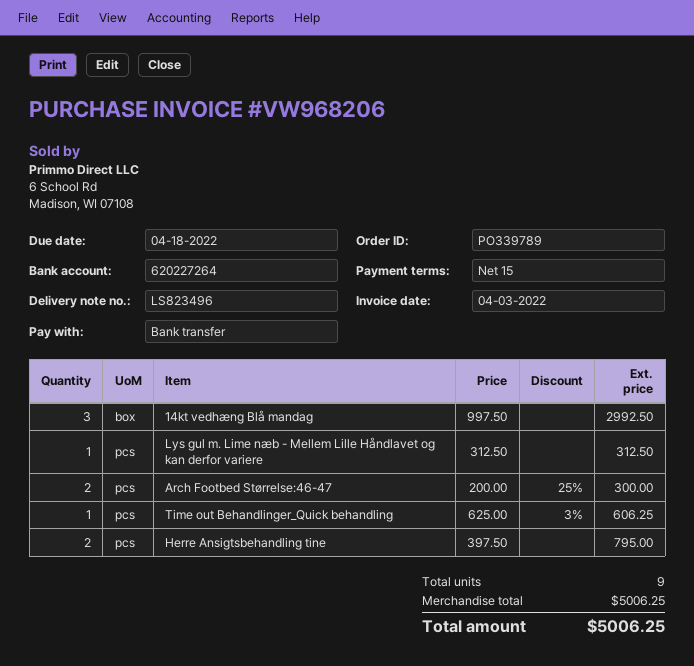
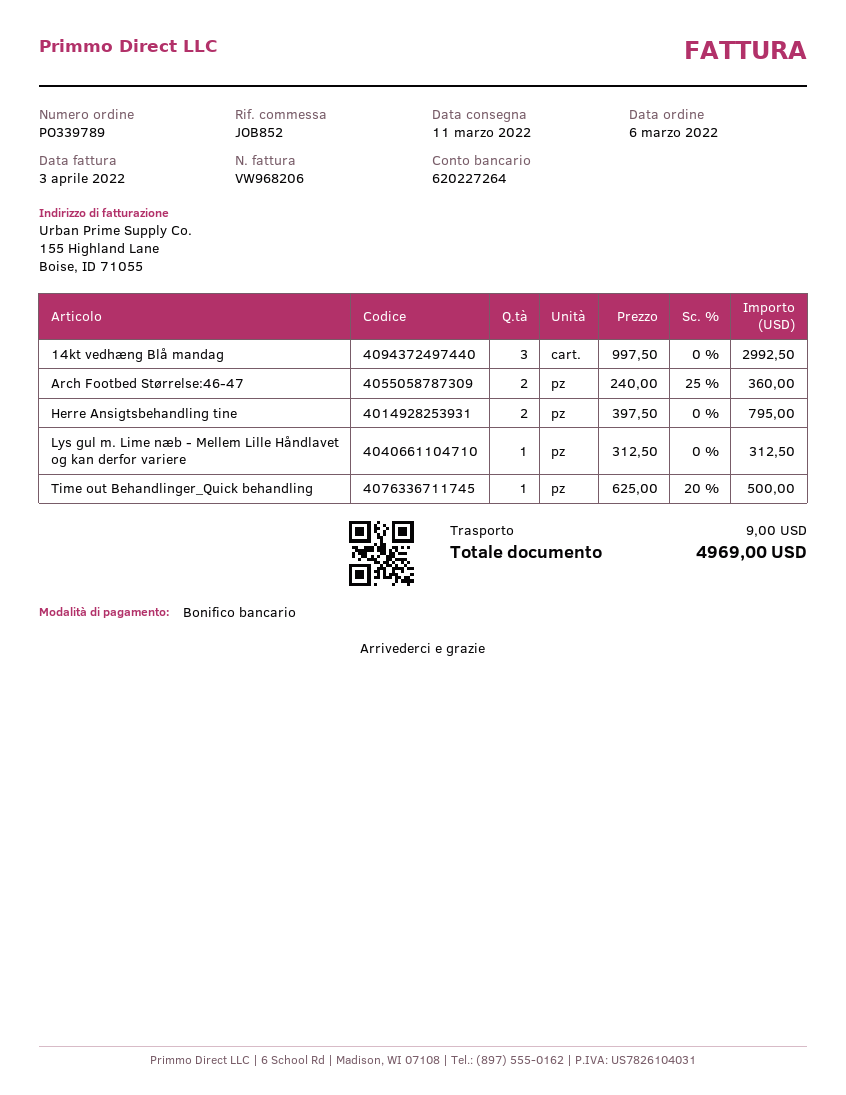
Arch Footbed Størrelse:46-47: 2 x 200.00 - 25% = 300.00 -> 2 x 240.00 - 25% = 360.00
Time out Behandlinger_Quick behandling: 1 x 625.00 - 3% = 606.25 -> 1 x 625.00 - 20% = 500.00
shipping: none -> 9.00
total: 5006.25 -> 4969.00

